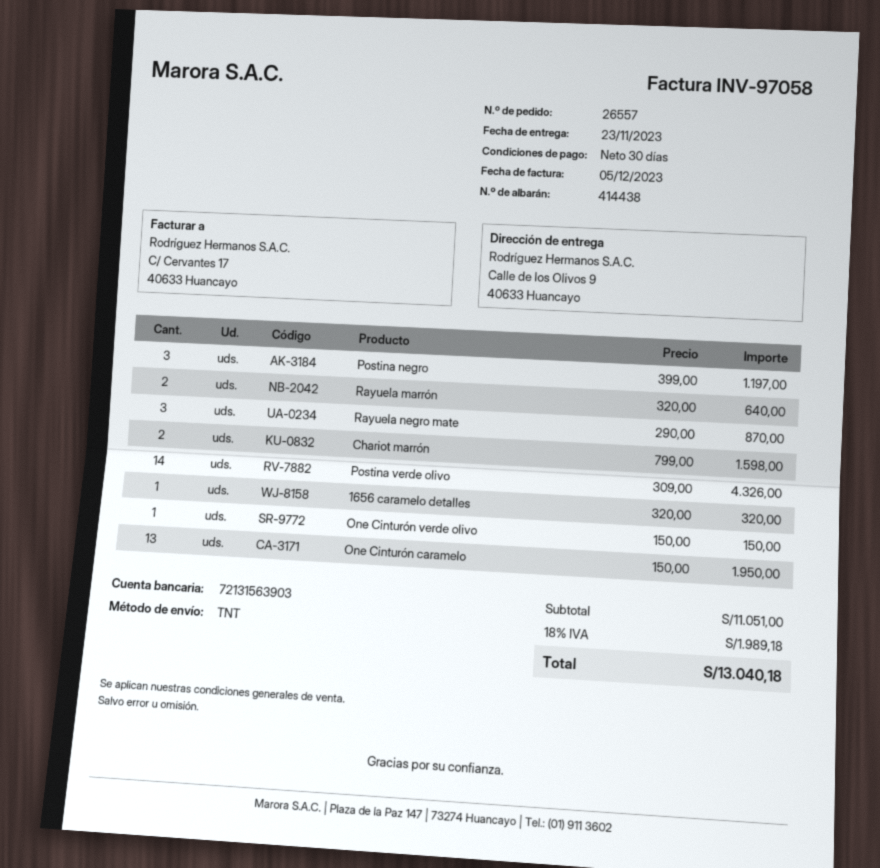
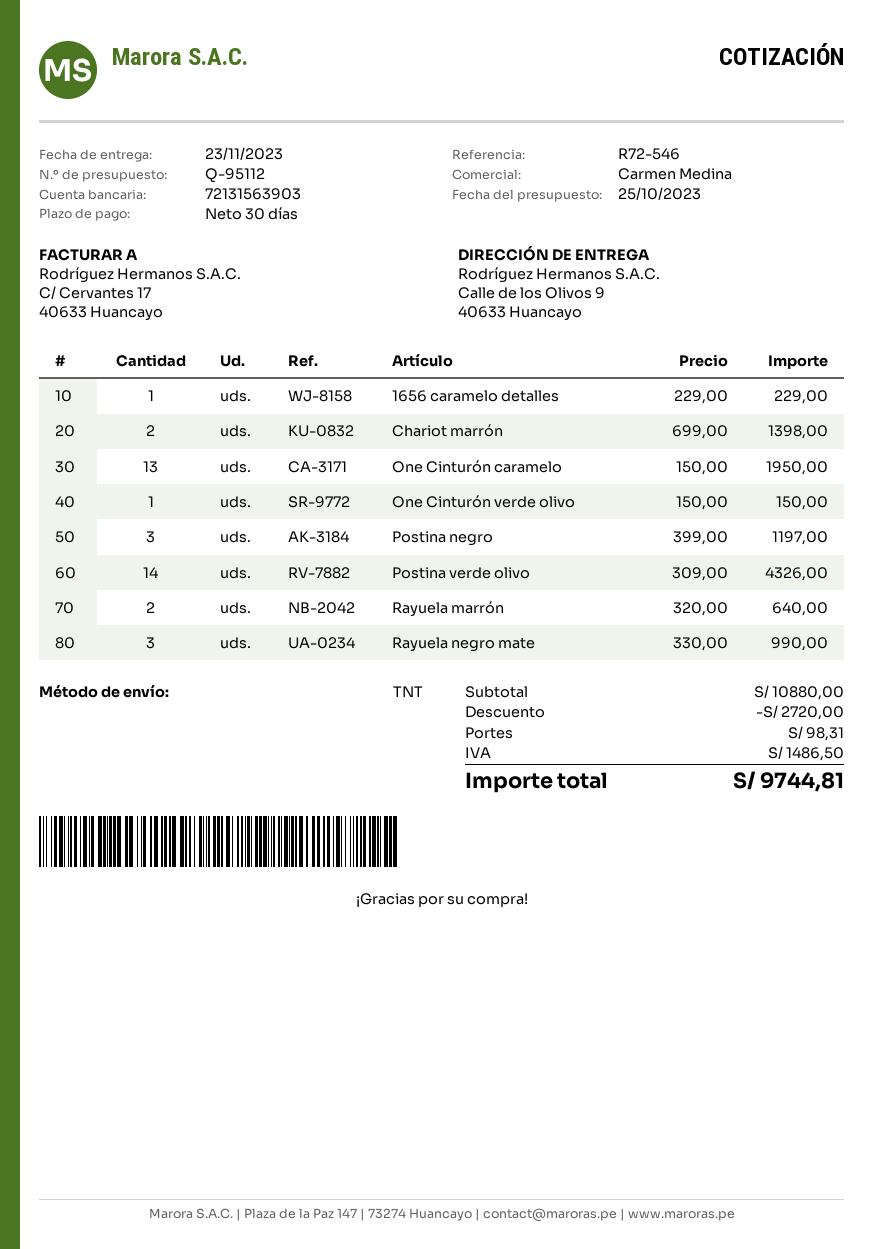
Rayuela negro mate: 3 x 290.00 = 870.00 -> 3 x 330.00 = 990.00
Chariot marrón: 2 x 799.00 = 1598.00 -> 2 x 699.00 = 1398.00
1656 caramelo detalles: 1 x 320.00 = 320.00 -> 1 x 229.00 = 229.00
subtotal: 11051.00 -> 10880.00
discount: none -> 2720.00
shipping: none -> 98.31
tax: 1989.18 -> 1486.50
total: 13040.18 -> 9744.81

